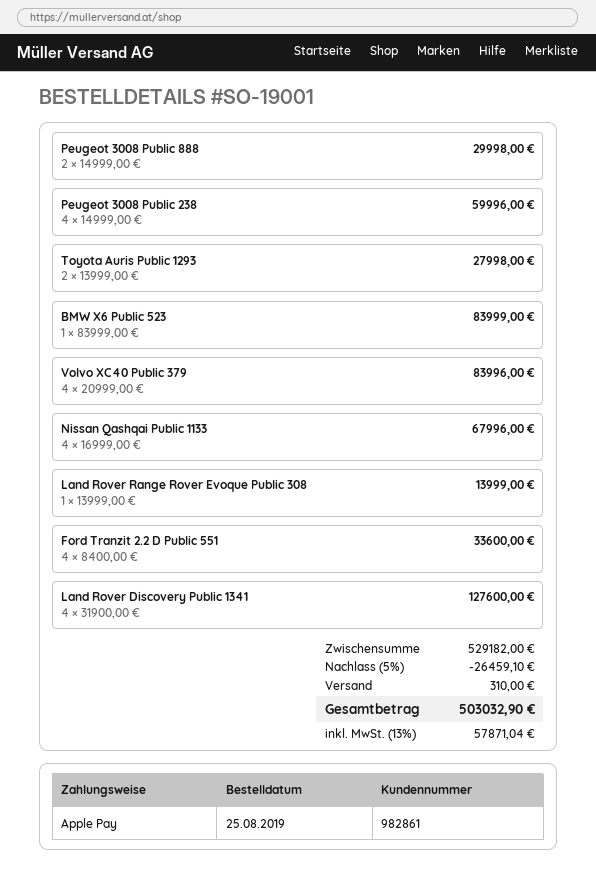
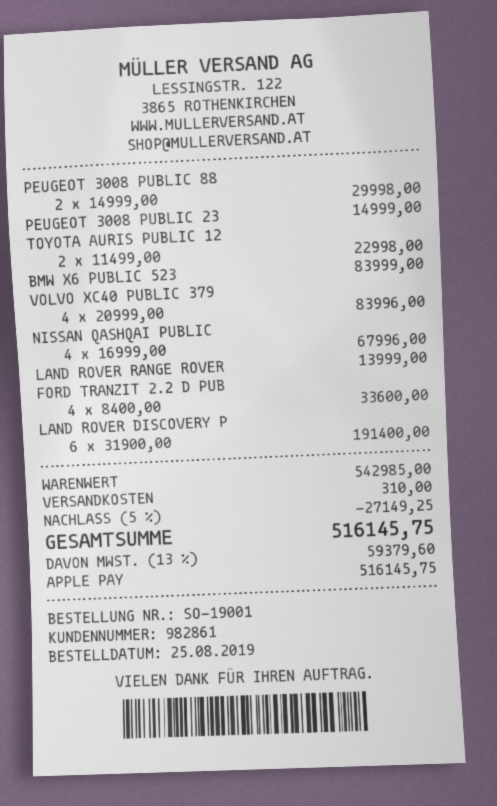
Peugeot 3008 Public 238: 4 x 14999.00 = 59996.00 -> 1 x 14999.00 = 14999.00
Toyota Auris Public 1293: 2 x 13999.00 = 27998.00 -> 2 x 11499.00 = 22998.00
Land Rover Discovery Public 1341: 4 x 31900.00 = 127600.00 -> 6 x 31900.00 = 191400.00
subtotal: 529182.00 -> 542985.00
discount: 5% = 26459.10 -> 5% = 27149.25
tax: 13% = 57871.04 -> 13% = 59379.60
total: 503032.90 -> 516145.75

